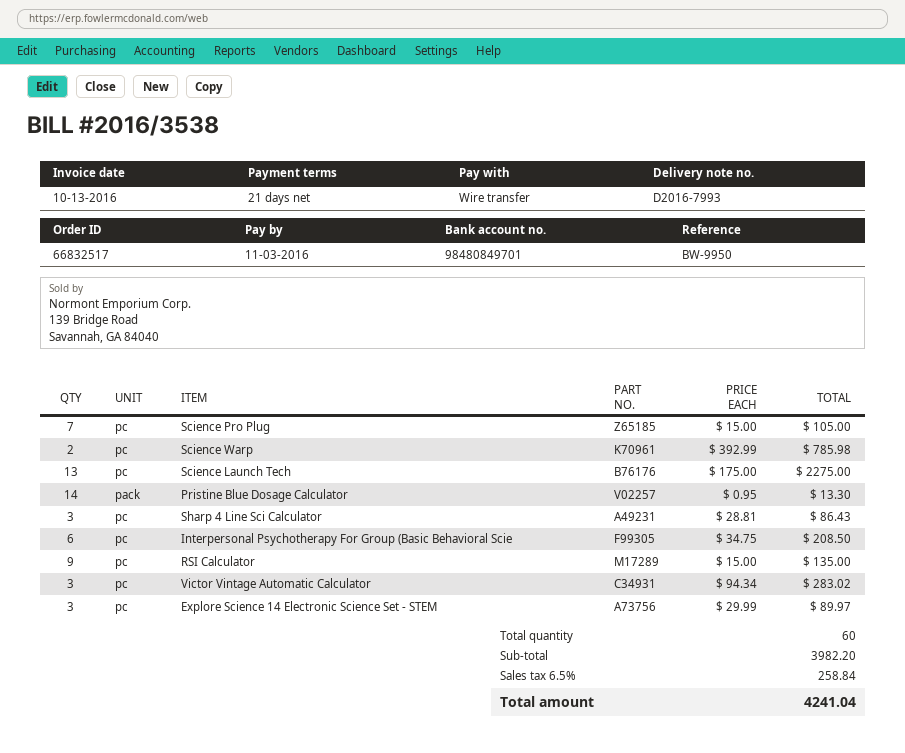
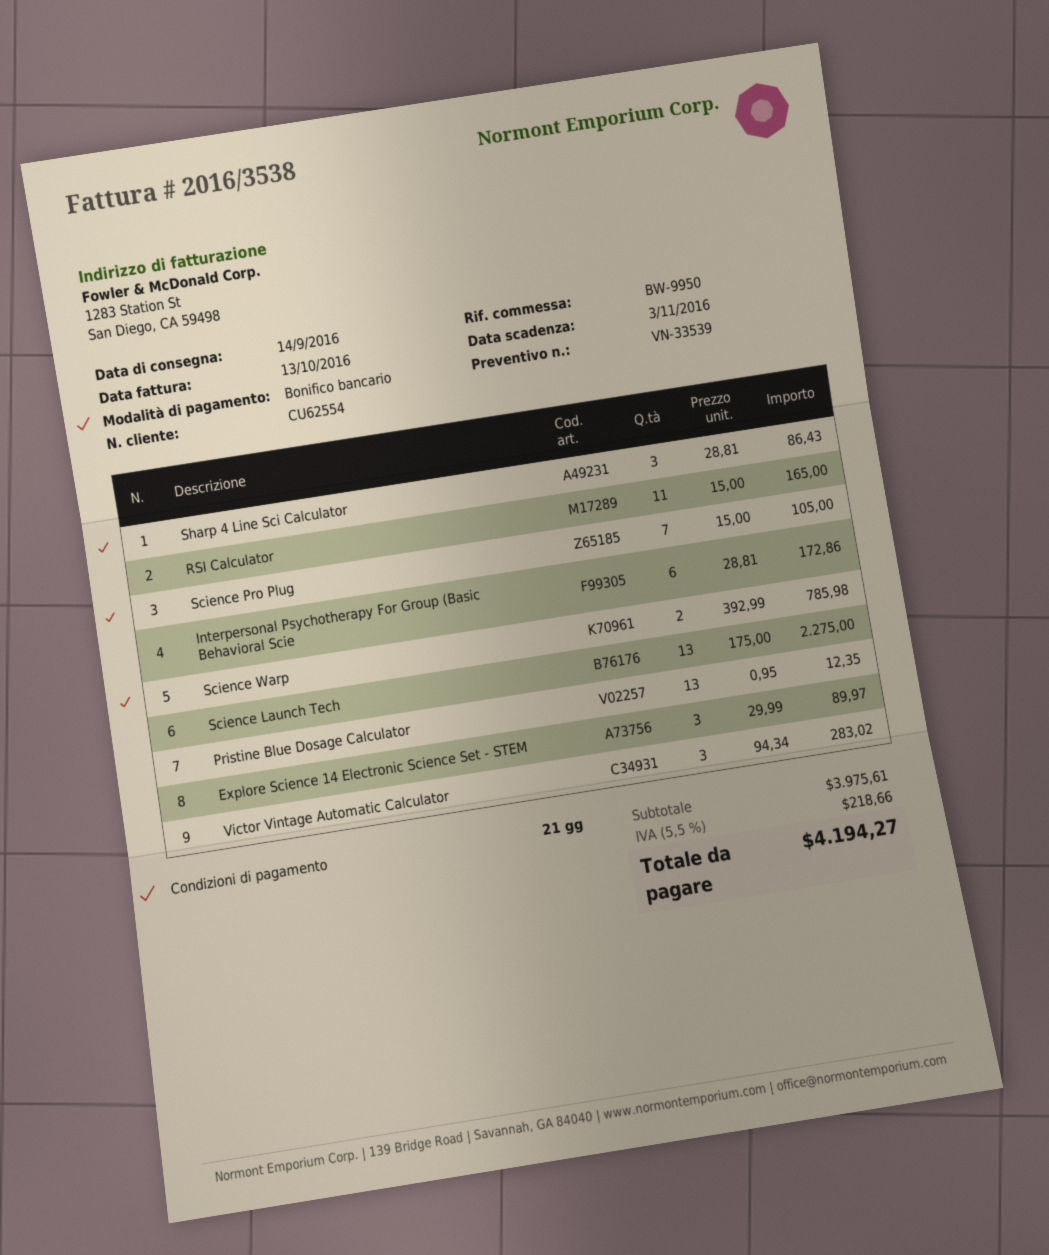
Pristine Blue Dosage Calculator: 14 x 0.95 = 13.30 -> 13 x 0.95 = 12.35
Interpersonal Psychotherapy For Group (Basic Behavioral Scie: 6 x 34.75 = 208.50 -> 6 x 28.81 = 172.86
RSI Calculator: 9 x 15.00 = 135.00 -> 11 x 15.00 = 165.00
subtotal: 3982.20 -> 3975.61
tax: 6.5% = 258.84 -> 5.5% = 218.66
total: 4241.04 -> 4194.27

